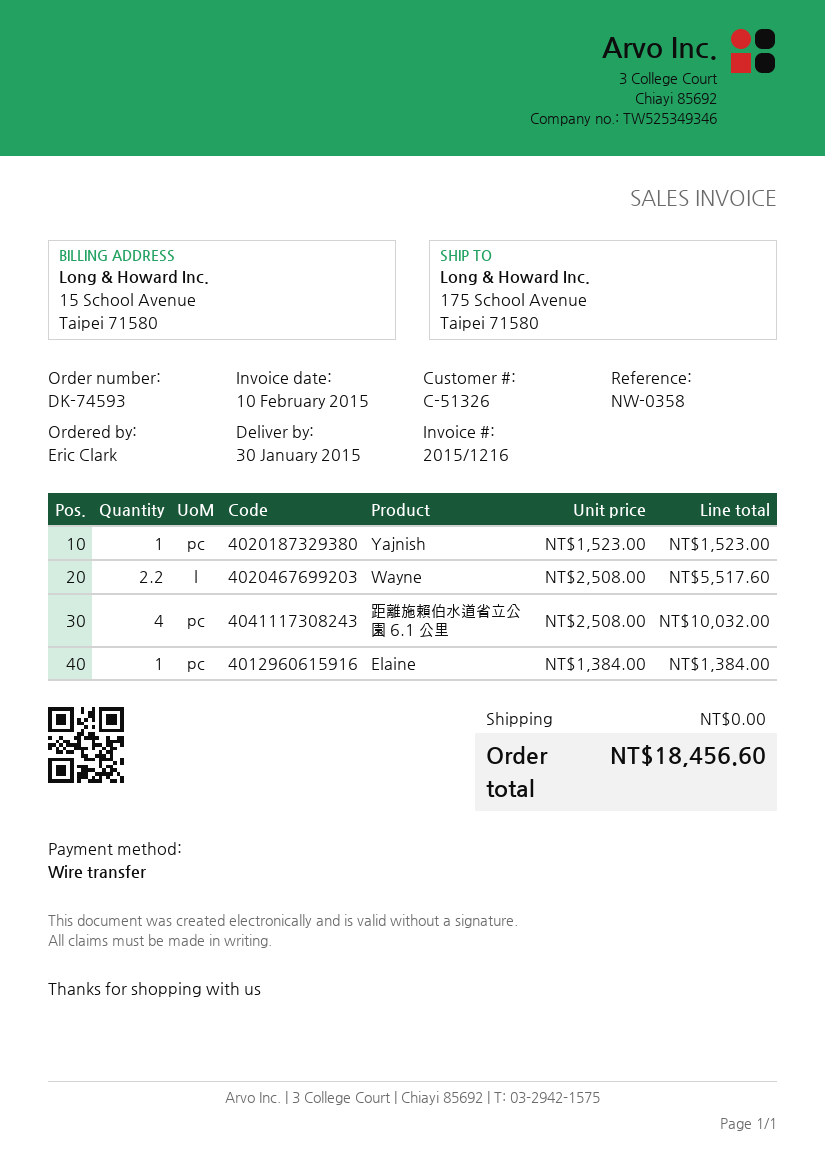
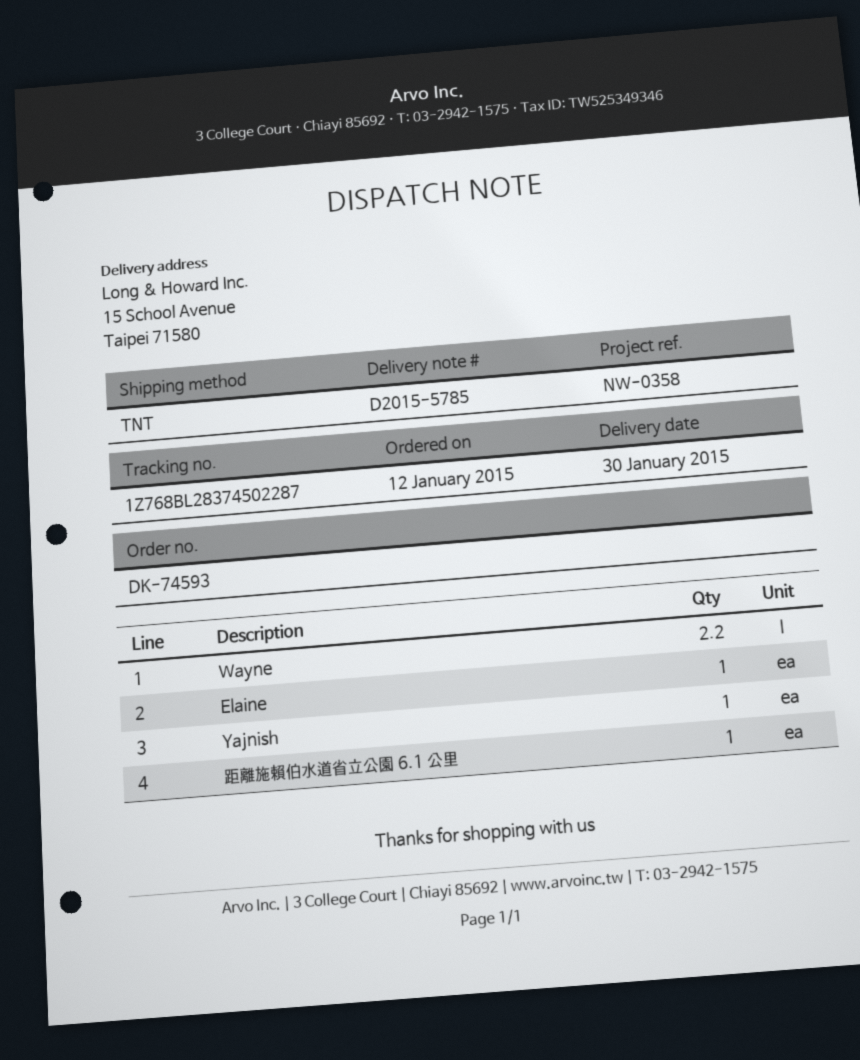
ship to: 175 School Avenue, Taipei 71580 -> 15 School Avenue, Taipei 71580
距離施賴伯水道省立公園 6.1 公里: 4 -> 1

